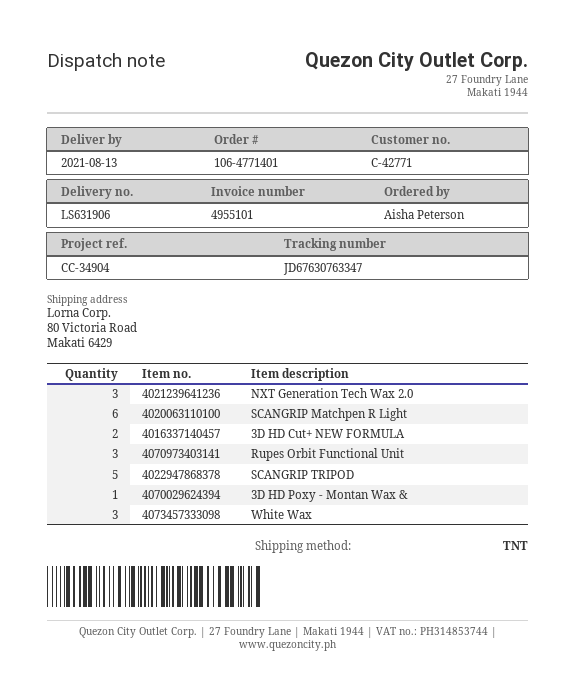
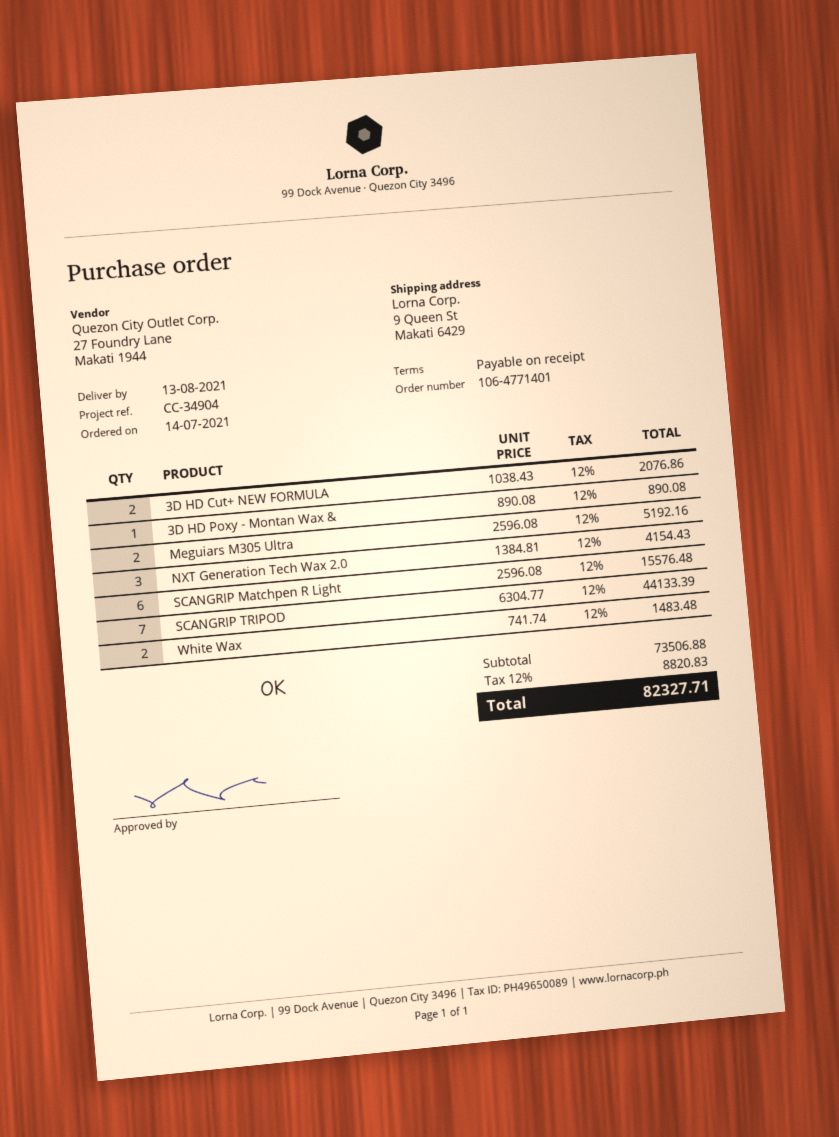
ship to: 80 Victoria Road, Makati 6429 -> 9 Queen St, Makati 6429
Rupes Orbit Functional Unit: 3 -> none
SCANGRIP TRIPOD: 5 -> 7
White Wax: 3 -> 2
Meguiars M305 Ultra: none -> 2

